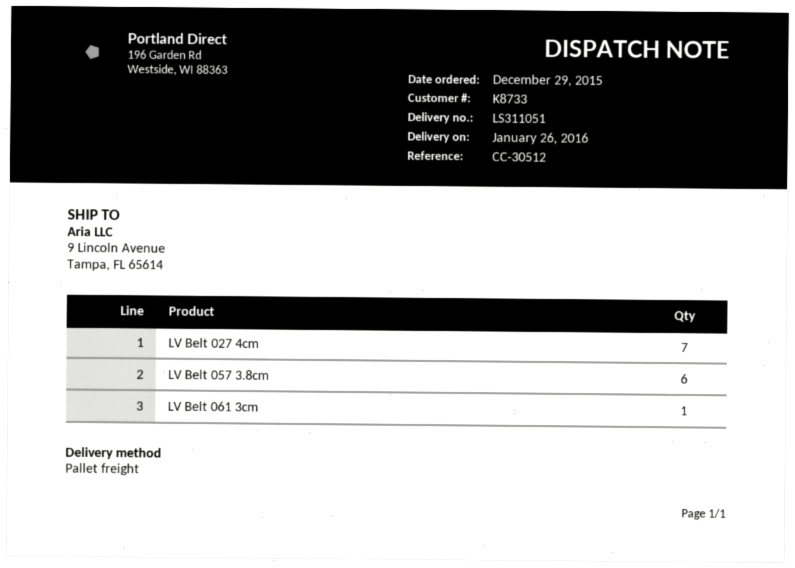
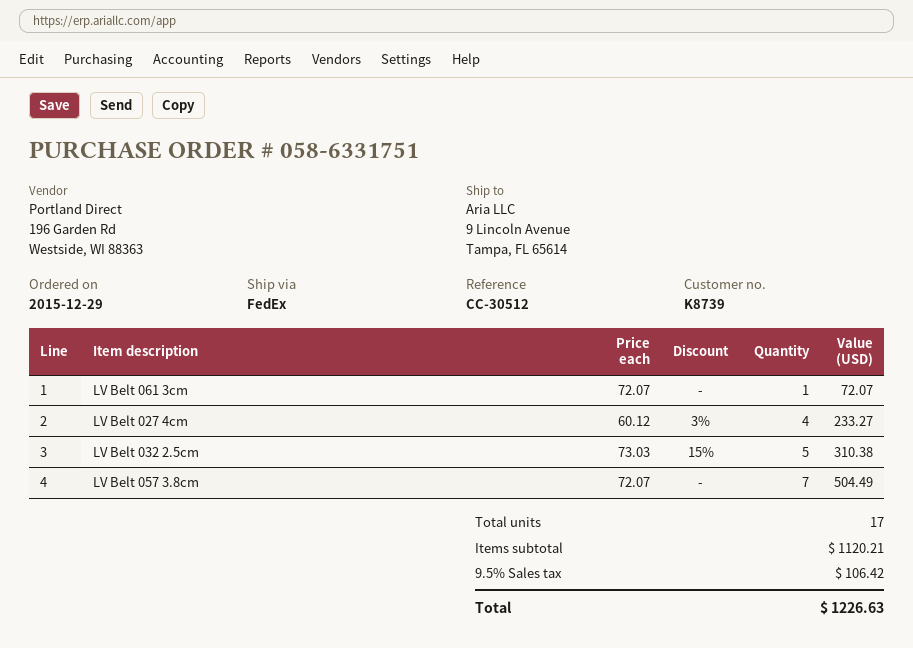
customer number: K8733 -> K8739
shipping method: pallet freight -> FedEx
LV Belt 027 4cm: 7 -> 4
LV Belt 057 3.8cm: 6 -> 7
LV Belt 032 2.5cm: none -> 5

